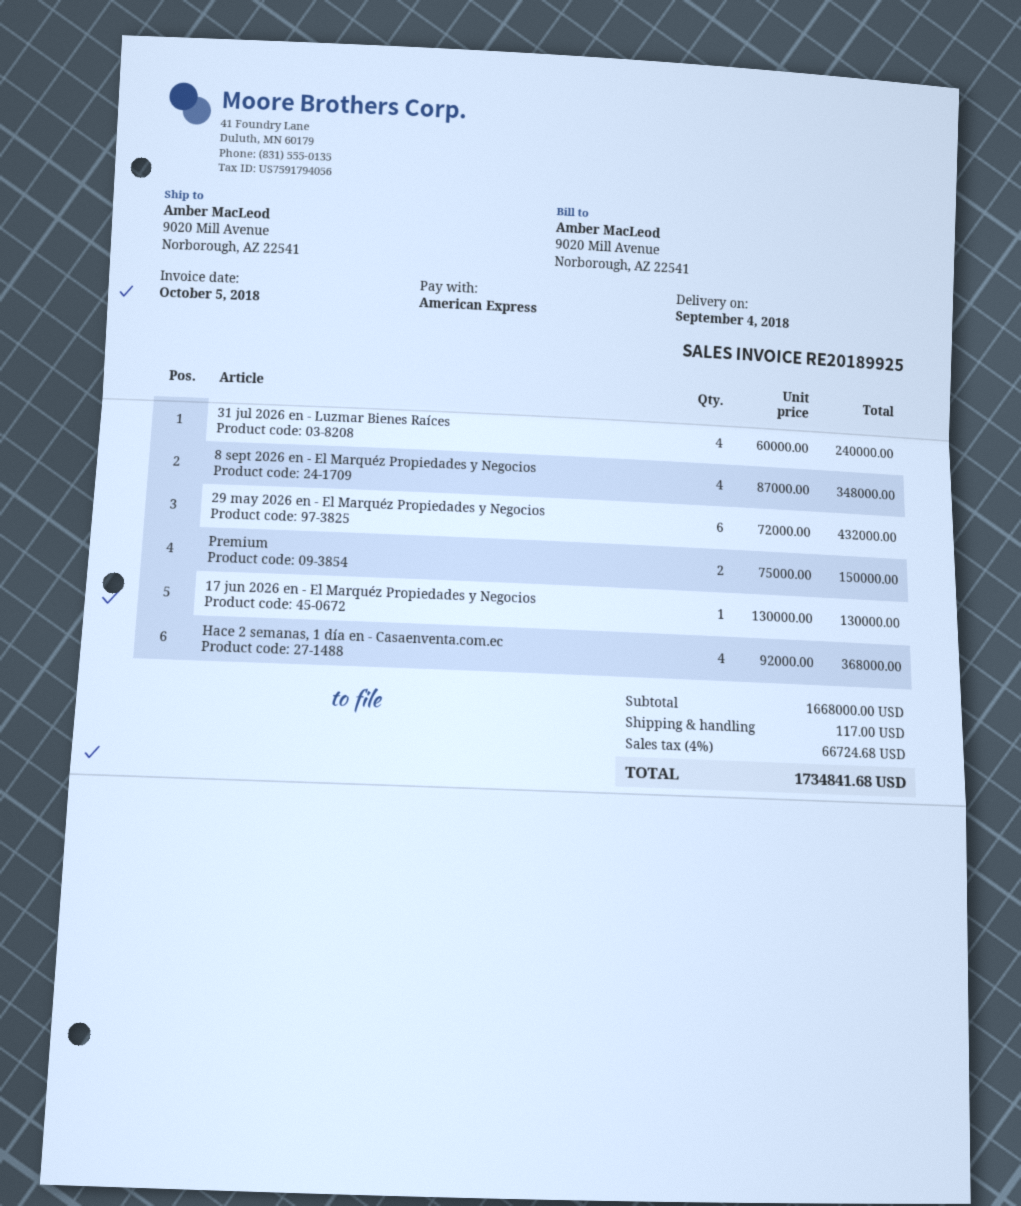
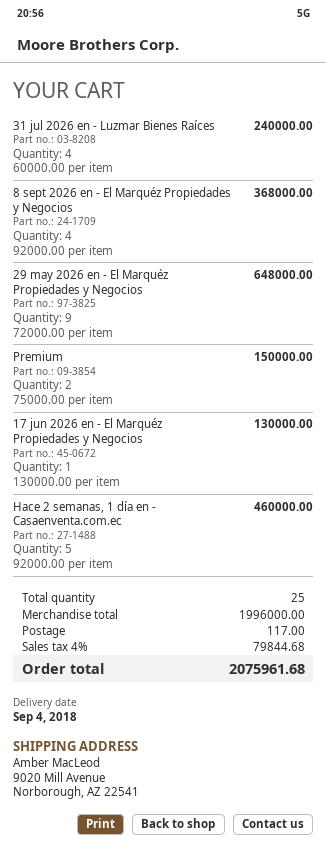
8 sept 2026 en - El Marquéz Propiedades y Negocios: 4 x 87000.00 = 348000.00 -> 4 x 92000.00 = 368000.00
29 may 2026 en - El Marquéz Propiedades y Negocios: 6 x 72000.00 = 432000.00 -> 9 x 72000.00 = 648000.00
Hace 2 semanas, 1 día en - Casaenventa.com.ec: 4 x 92000.00 = 368000.00 -> 5 x 92000.00 = 460000.00
subtotal: 1668000.00 -> 1996000.00
tax: 4% = 66724.68 -> 4% = 79844.68
total: 1734841.68 -> 2075961.68

